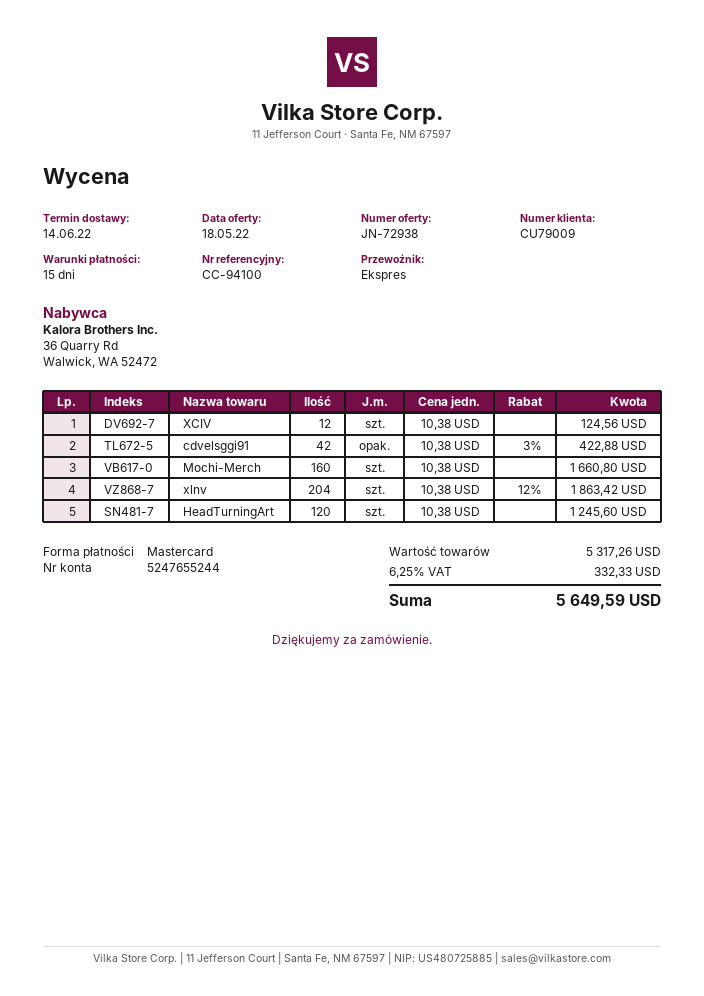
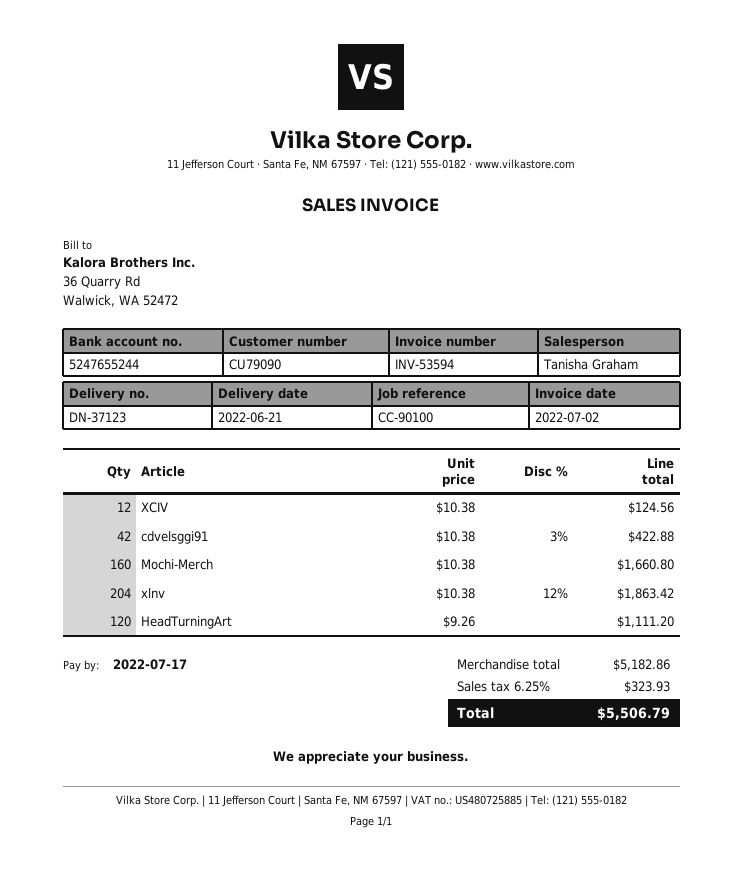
delivery date: 2022-06-14 -> 2022-06-21
customer number: CU79009 -> CU79090
reference: CC-94100 -> CC-90100
HeadTurningArt: 120 x 10.38 = 1245.60 -> 120 x 9.26 = 1111.20
subtotal: 5317.26 -> 5182.86
tax: 6.25% = 332.33 -> 6.25% = 323.93
total: 5649.59 -> 5506.79

